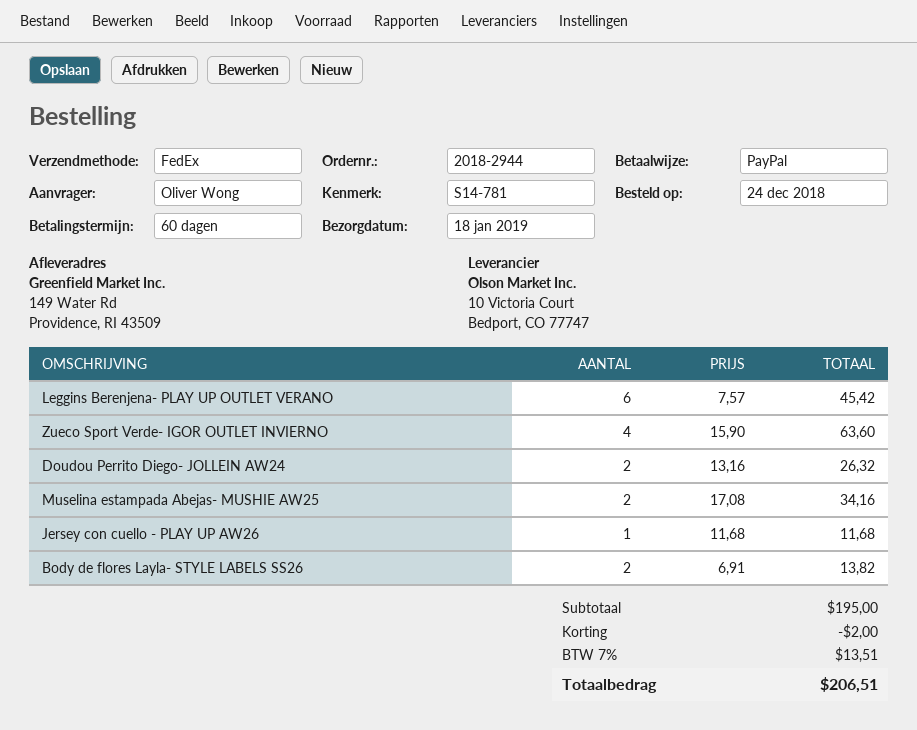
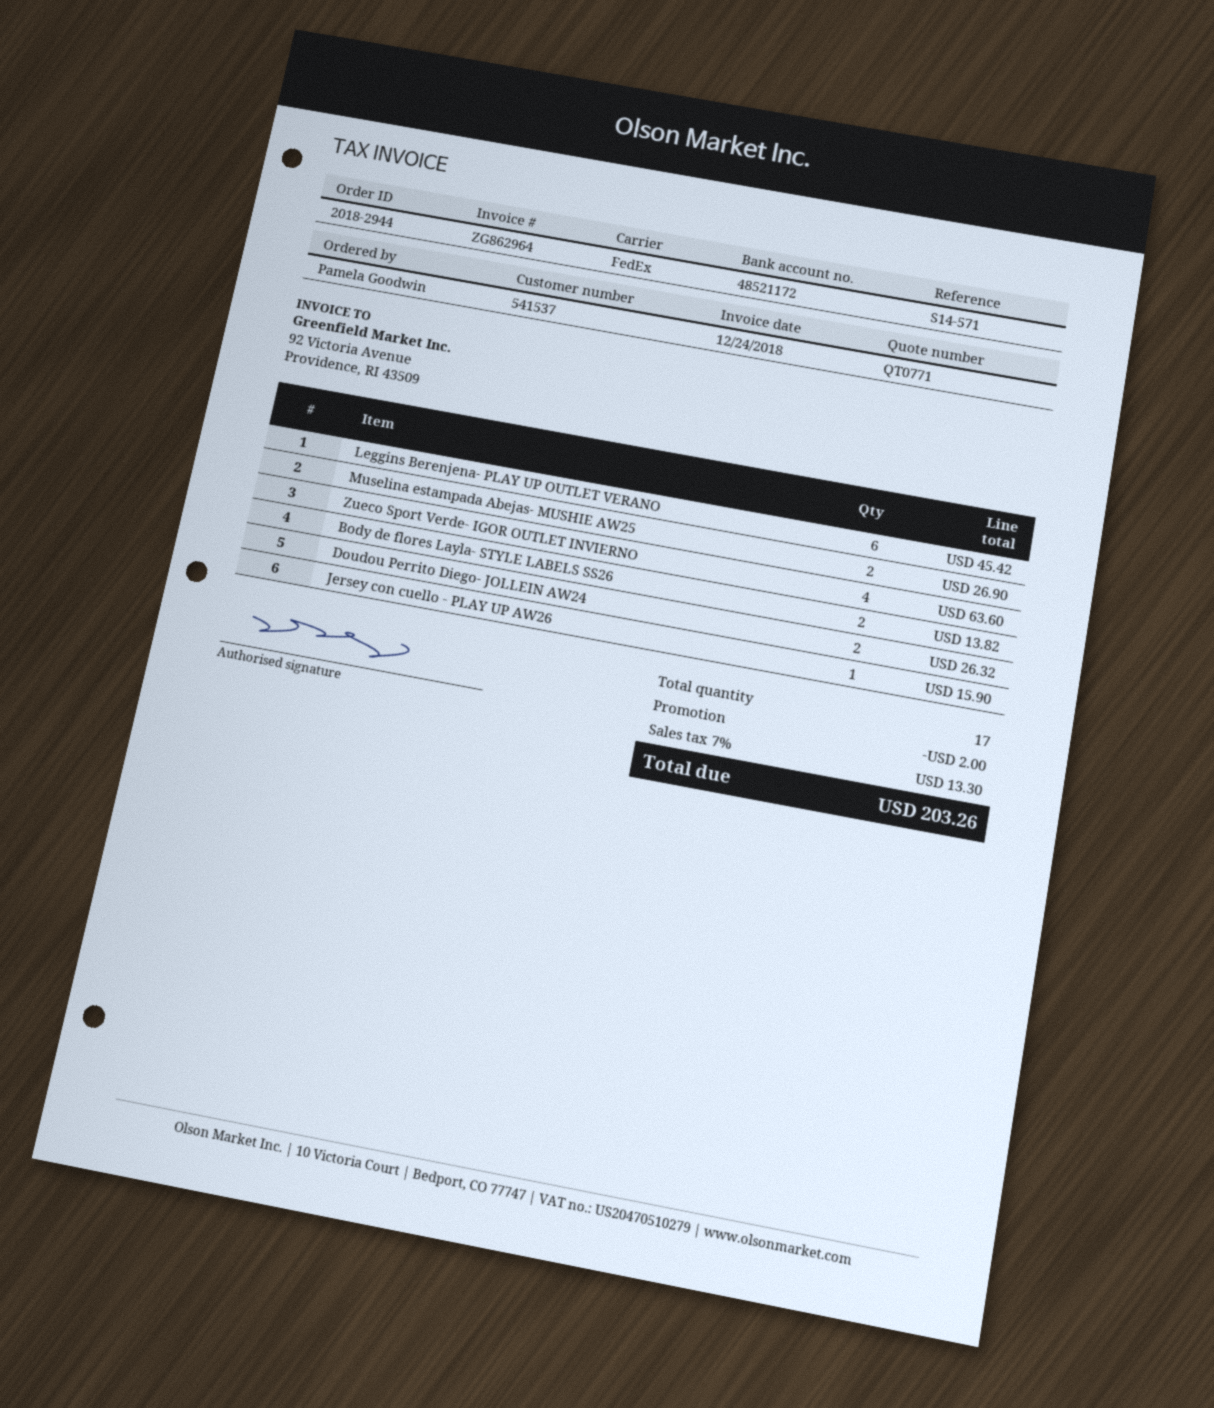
reference: S14-781 -> S14-571
ordered by: Oliver Wong -> Pamela Goodwin
Muselina estampada Abejas- MUSHIE AW25: 2 for 34.16 -> 2 for 26.90
Jersey con cuello - PLAY UP AW26: 1 for 11.68 -> 1 for 15.90
tax: 7% = 13.51 -> 7% = 13.30
total: 206.51 -> 203.26

